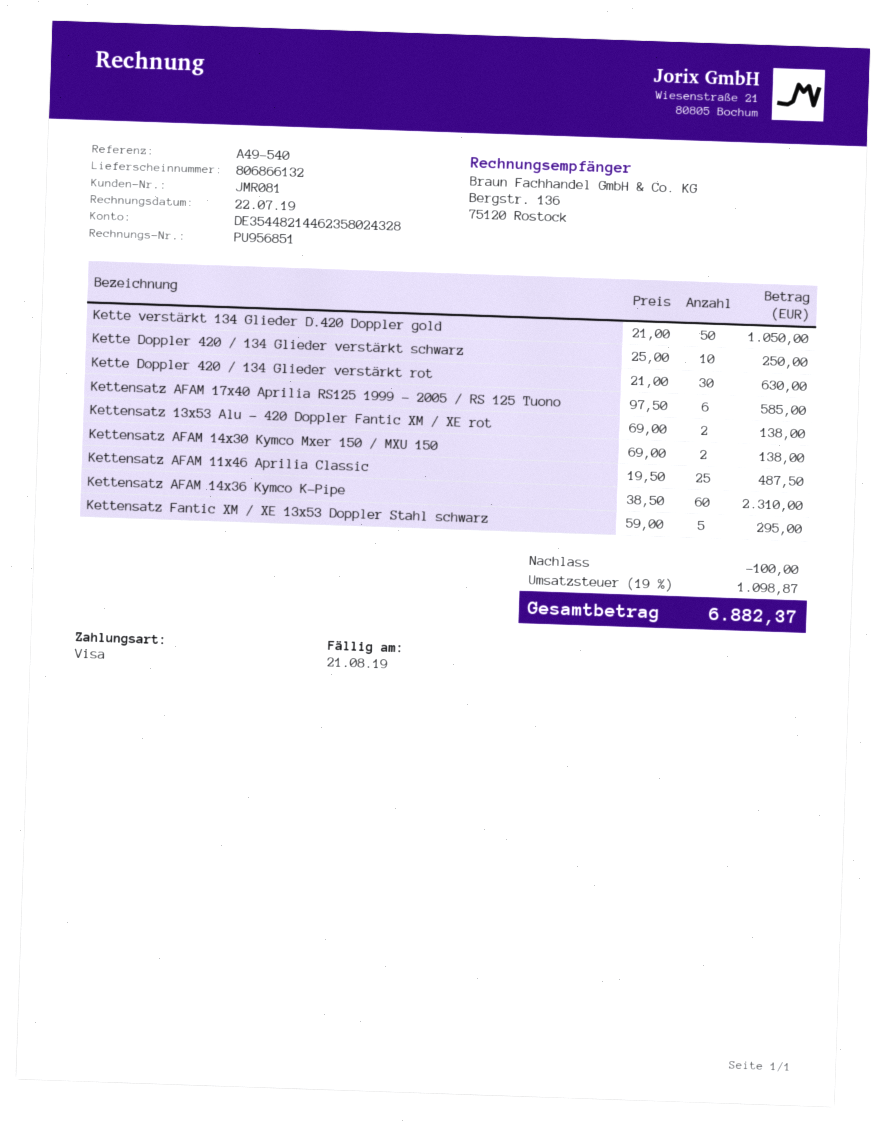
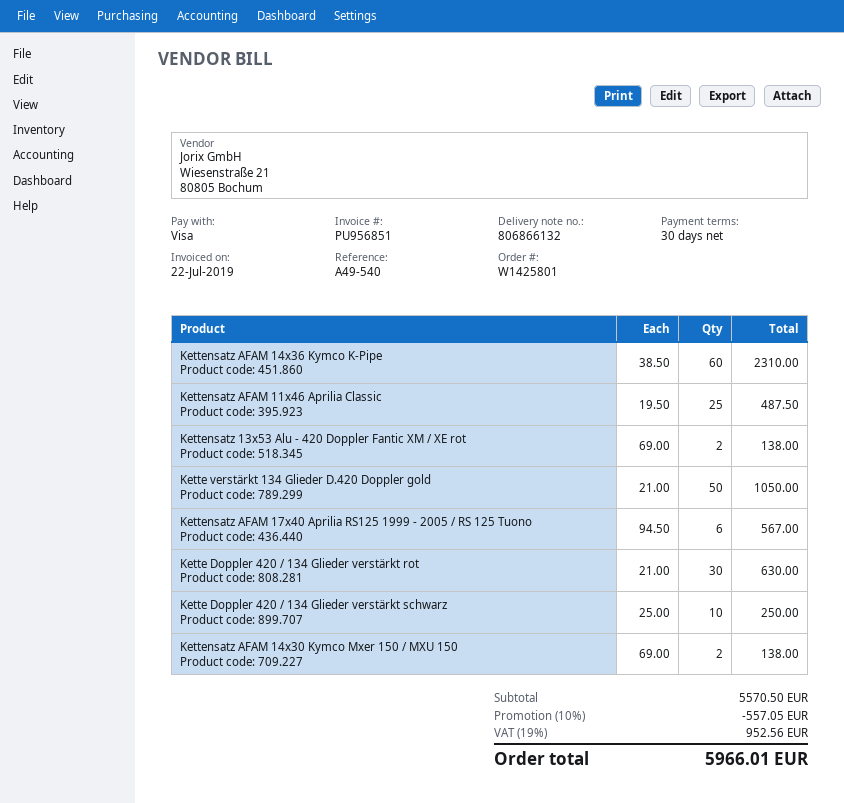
Kettensatz AFAM 17x40 Aprilia RS125 1999 - 2005 / RS 125 Tuono: 6 x 97.50 = 585.00 -> 6 x 94.50 = 567.00
Kettensatz Fantic XM / XE 13x53 Doppler Stahl schwarz: 5 x 59.00 = 295.00 -> none
discount: 100.00 -> 557.05
tax: 19% = 1098.87 -> 19% = 952.56
total: 6882.37 -> 5966.01

